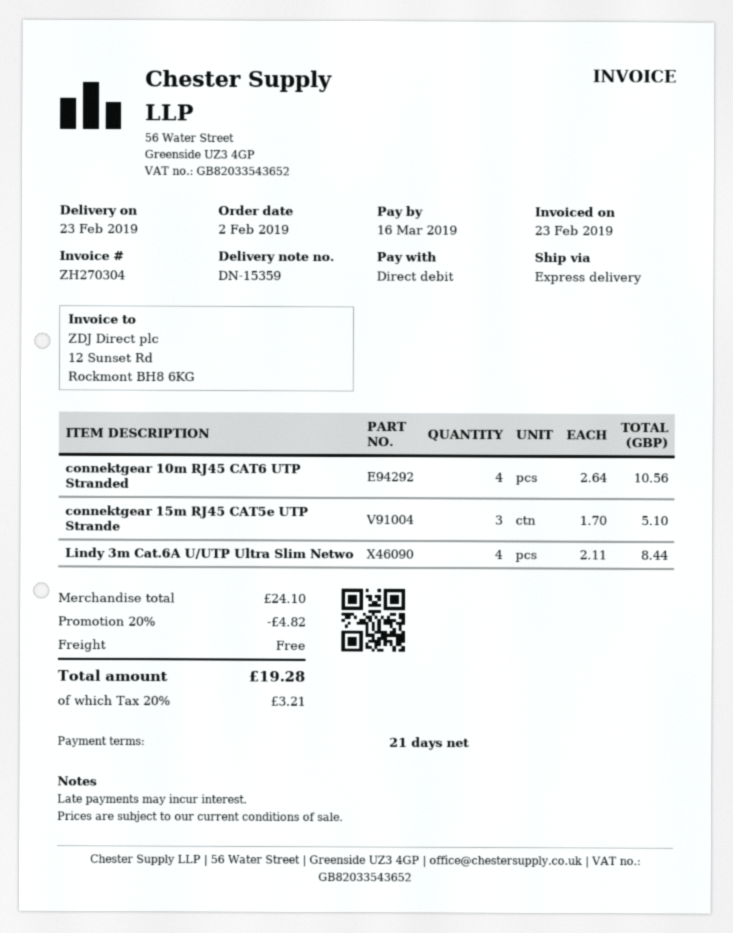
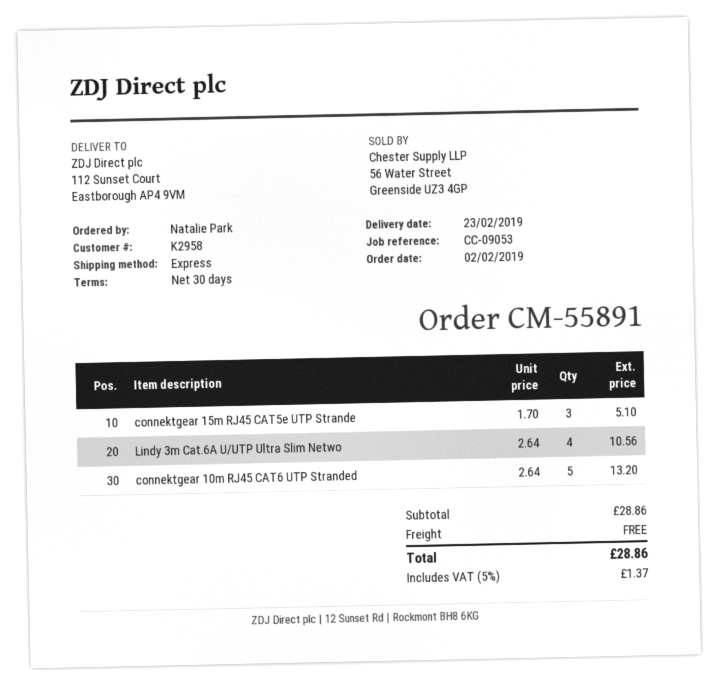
payment terms: 21 days -> 30 days
connektgear 10m RJ45 CAT6 UTP Stranded: 4 x 2.64 = 10.56 -> 5 x 2.64 = 13.20
Lindy 3m Cat.6A U/UTP Ultra Slim Netwo: 4 x 2.11 = 8.44 -> 4 x 2.64 = 10.56
subtotal: 24.10 -> 28.86
discount: 20% = 4.82 -> none
tax: 20% = 3.21 -> 5% = 1.37
total: 19.28 -> 28.86

